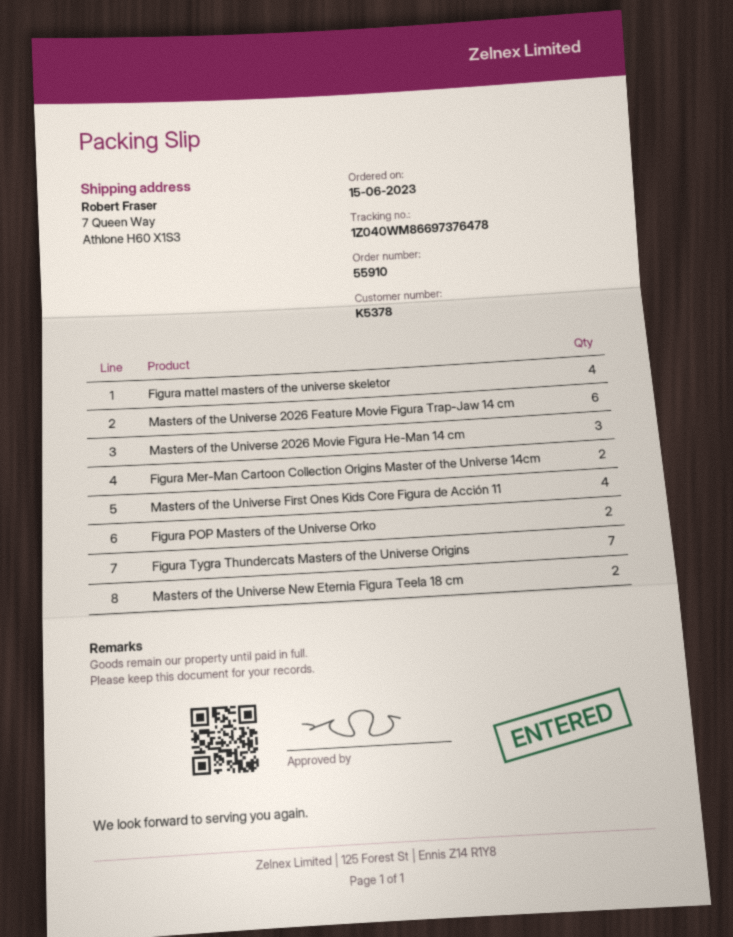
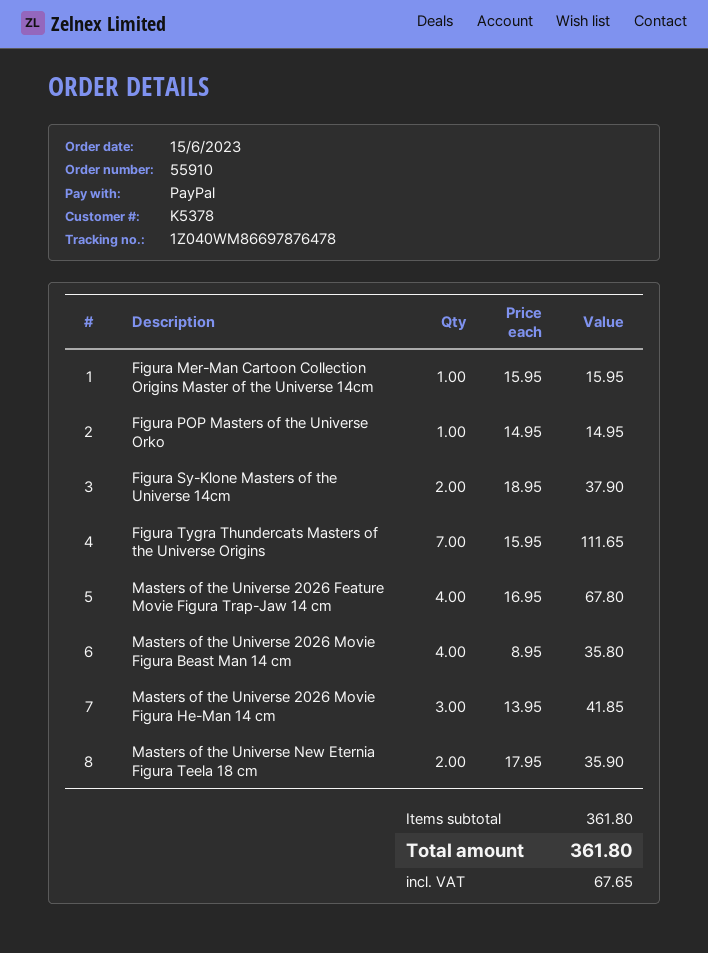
tracking number: 1Z040WM86697376478 -> 1Z040WM86697876478
Figura mattel masters of the universe skeletor: 4 -> none
Masters of the Universe 2026 Feature Movie Figura Trap-Jaw 14 cm: 6 -> 4
Figura Mer-Man Cartoon Collection Origins Master of the Universe 14cm: 2 -> 1
Masters of the Universe First Ones Kids Core Figura de Acción 11: 4 -> none
Figura POP Masters of the Universe Orko: 2 -> 1
Figura Sy-Klone Masters of the Universe 14cm: none -> 2
Masters of the Universe 2026 Movie Figura Beast Man 14 cm: none -> 4

